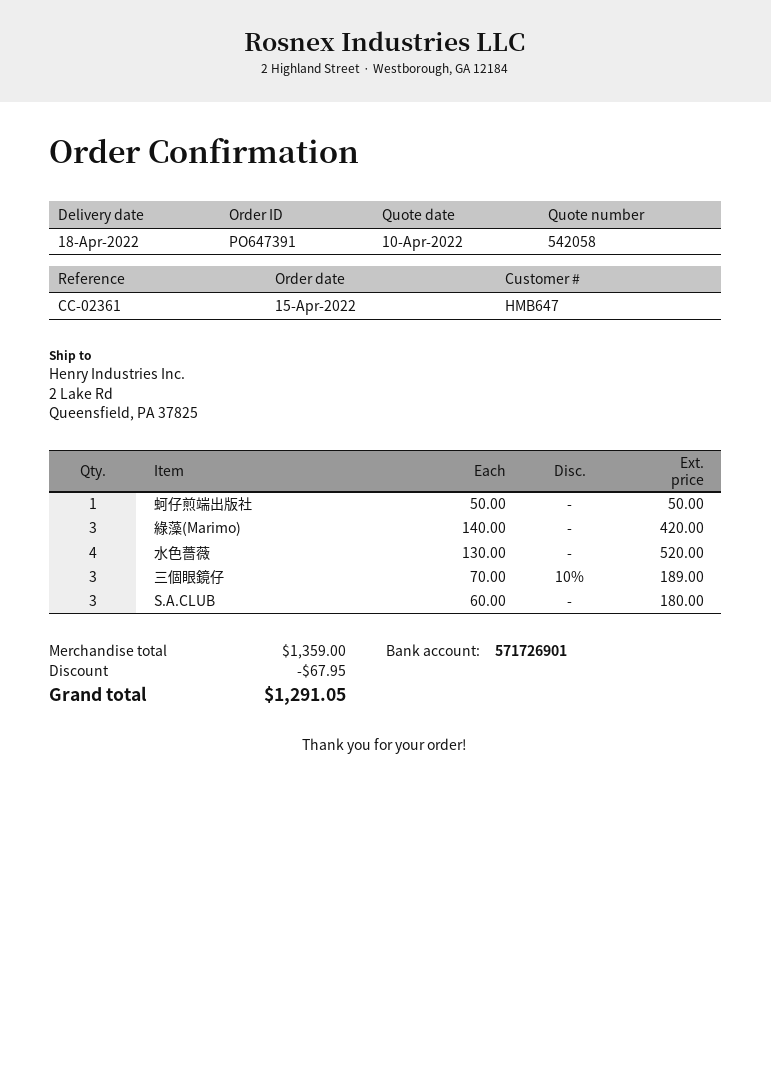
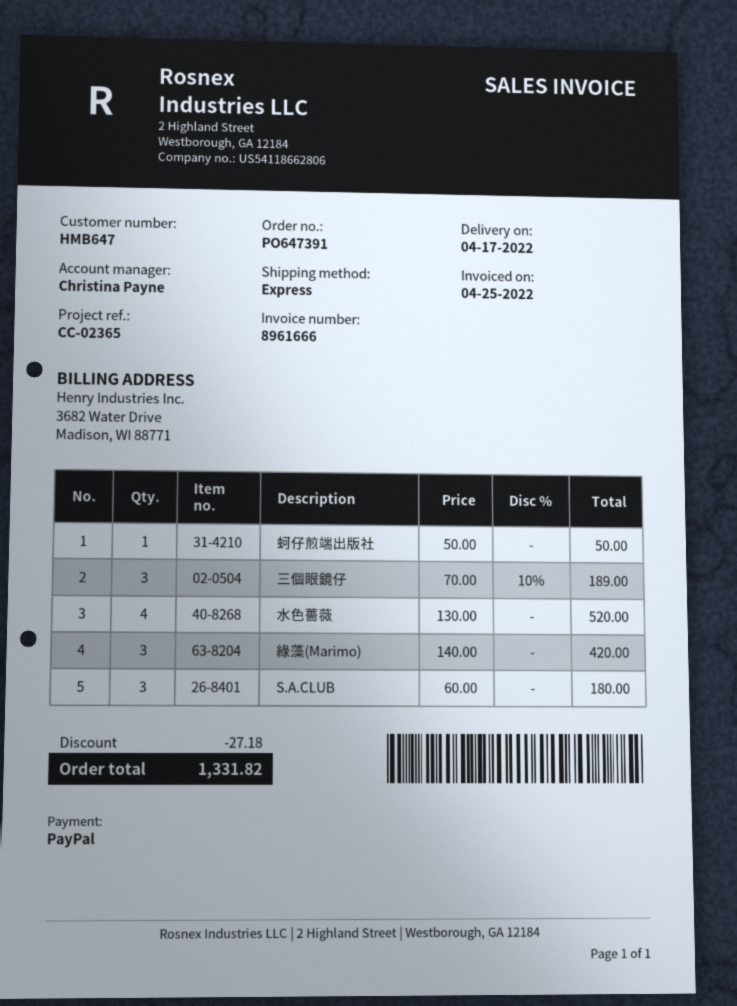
delivery date: 2022-04-18 -> 2022-04-17
reference: CC-02361 -> CC-02365
discount: 67.95 -> 27.18
total: 1291.05 -> 1331.82

